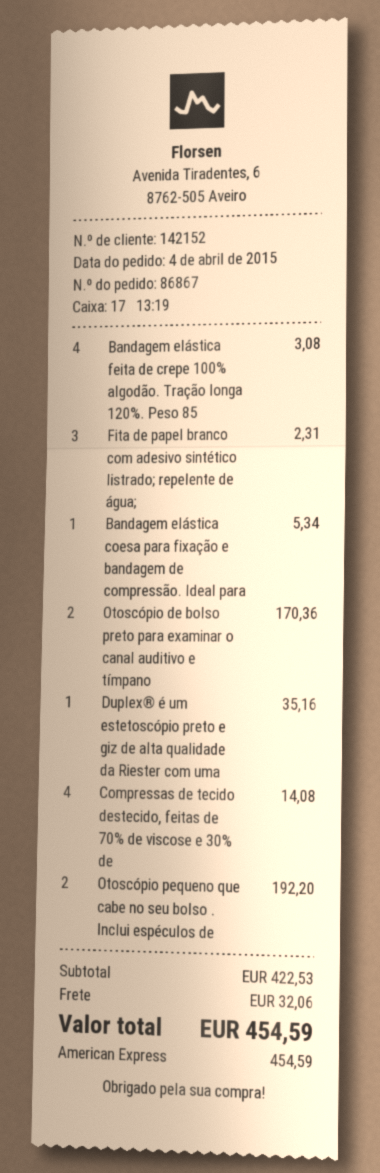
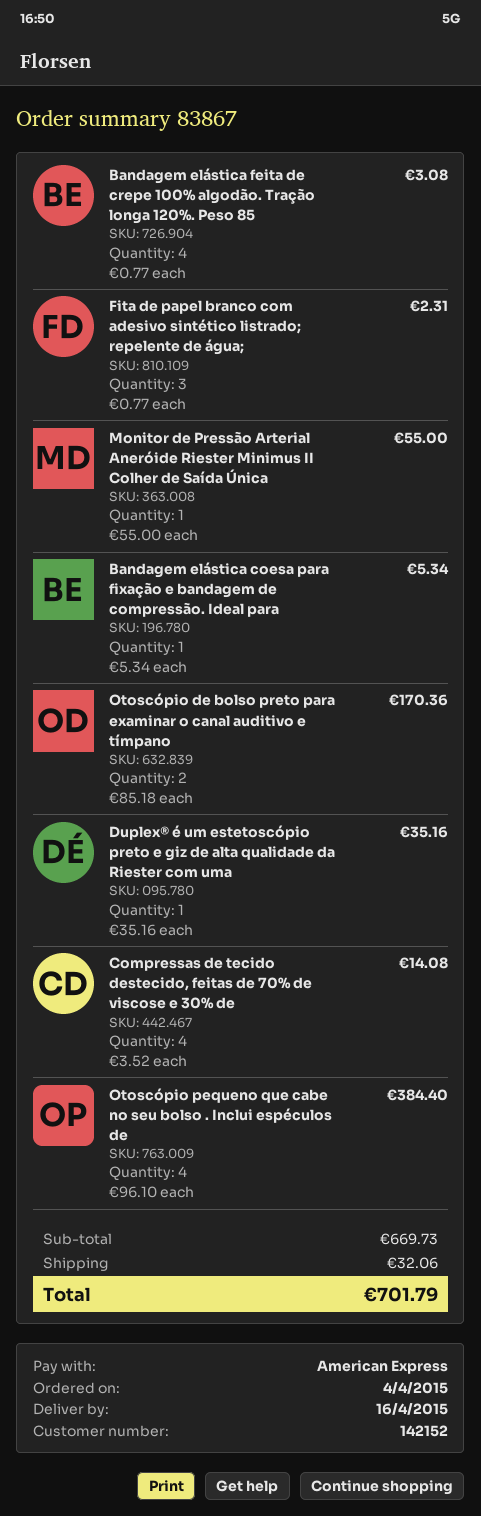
order number: 86867 -> 83867
Otoscópio pequeno que cabe no seu bolso . Inclui espéculos de: 2 for 192.20 -> 4 for 384.40
Monitor de Pressão Arterial Aneróide Riester Minimus II Colher de Saída Única: none -> 1 for 55.00
subtotal: 422.53 -> 669.73
total: 454.59 -> 701.79

